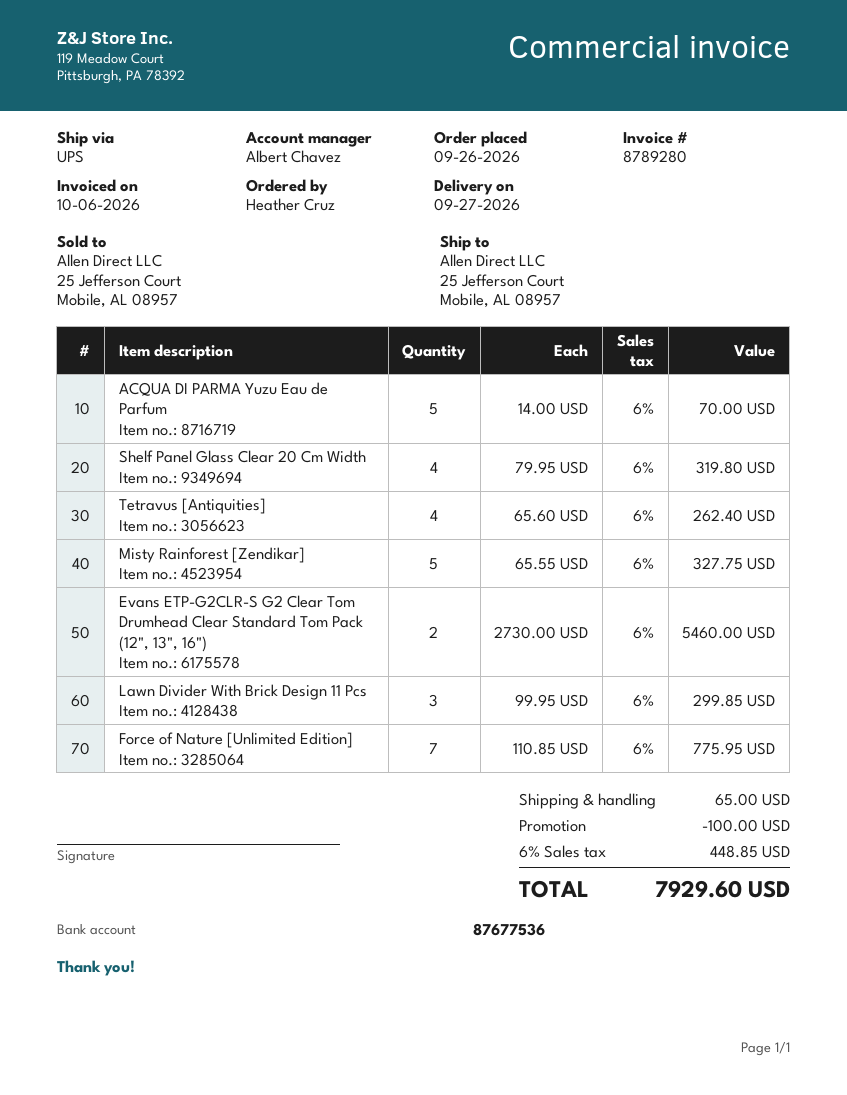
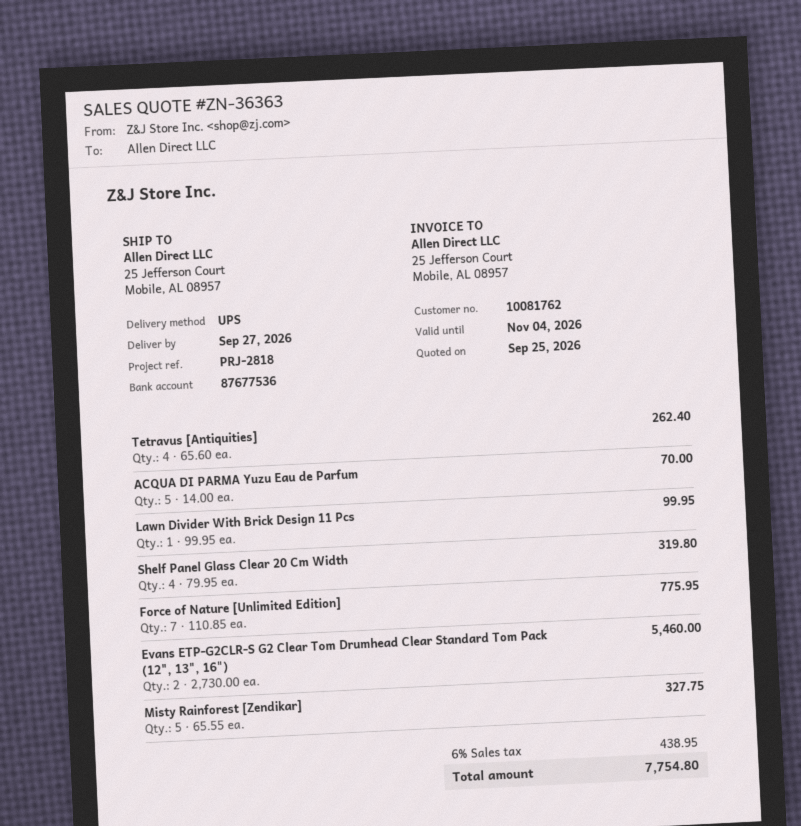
Lawn Divider With Brick Design 11 Pcs: 3 x 99.95 = 299.85 -> 1 x 99.95 = 99.95
discount: 100.00 -> none
shipping: 65.00 -> none
tax: 6% = 448.85 -> 6% = 438.95
total: 7929.60 -> 7754.80

